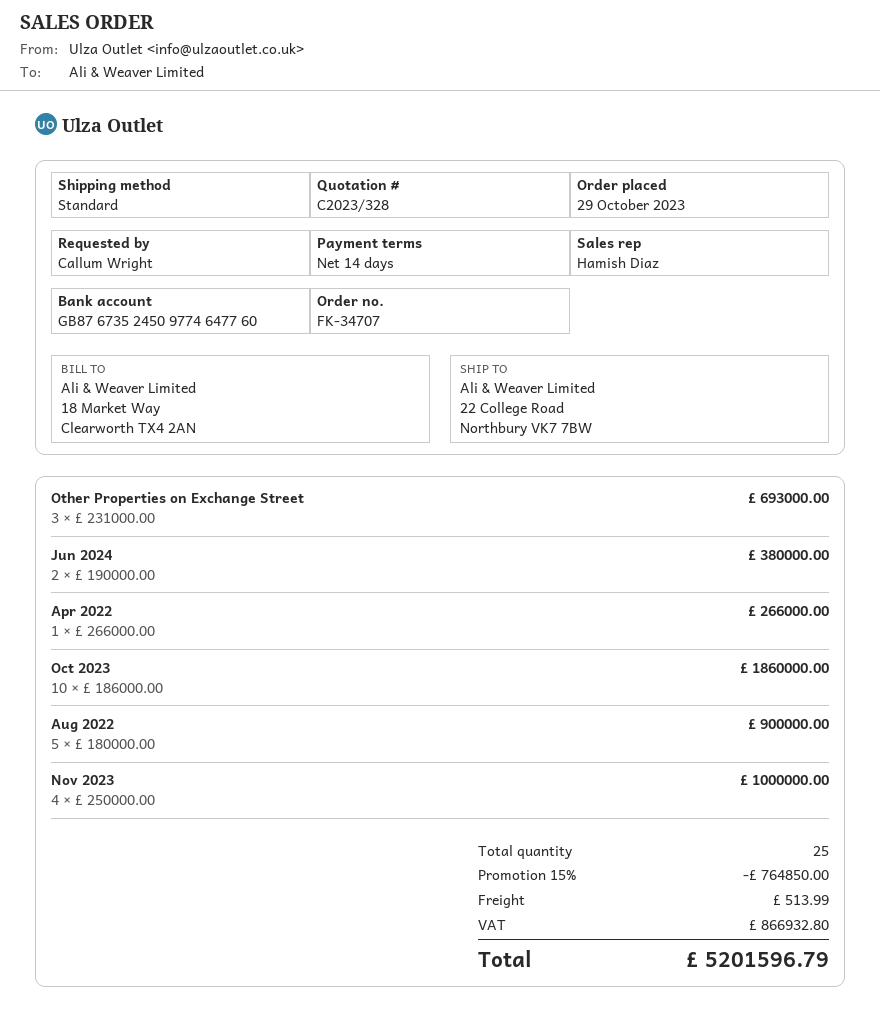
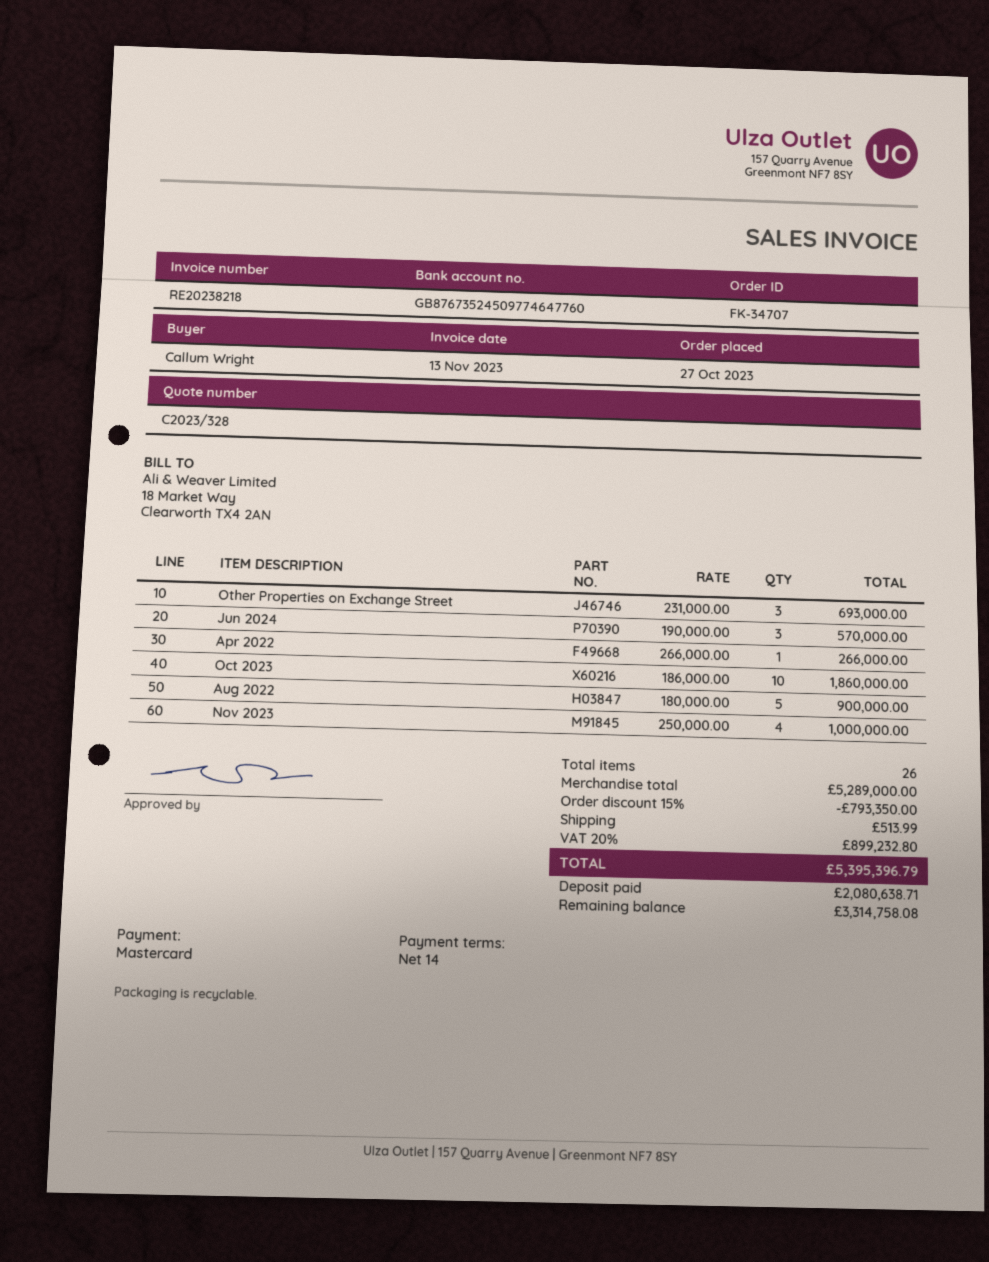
order date: 2023-10-29 -> 2023-10-27
Jun 2024: 2 x 190000.00 = 380000.00 -> 3 x 190000.00 = 570000.00
total quantity: 25 -> 26
discount: 15% = 764850.00 -> 15% = 793350.00
tax: 866932.80 -> 899232.80
total: 5201596.79 -> 5395396.79

